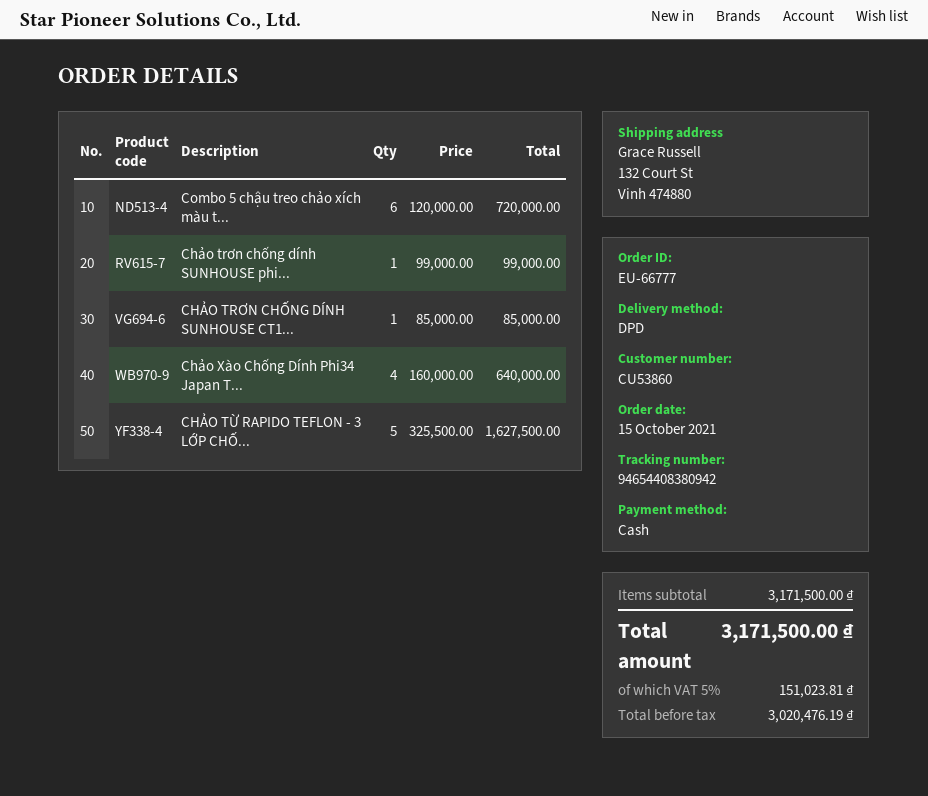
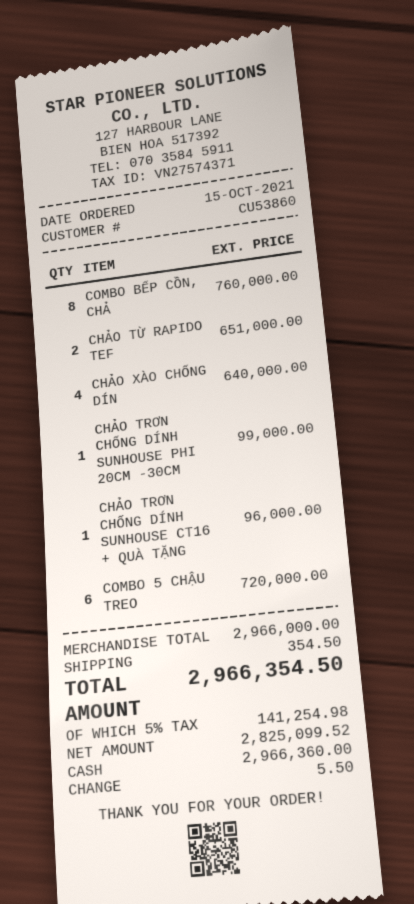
CHẢO TRƠN CHỐNG DÍNH SUNHOUSE CT1...: 1 for 85000.00 -> 1 for 96000.00
CHẢO TỪ RAPIDO TEFLON - 3 LỚP CHỐ...: 5 for 1627500.00 -> 2 for 651000.00
COMBO BẾP CỒN, CHẢ: none -> 8 for 760000.00
subtotal: 3171500.00 -> 2966000.00
shipping: none -> 354.50
net: 3020476.19 -> 2825099.52
tax: 5% = 151023.81 -> 5% = 141254.98
total: 3171500.00 -> 2966354.50

